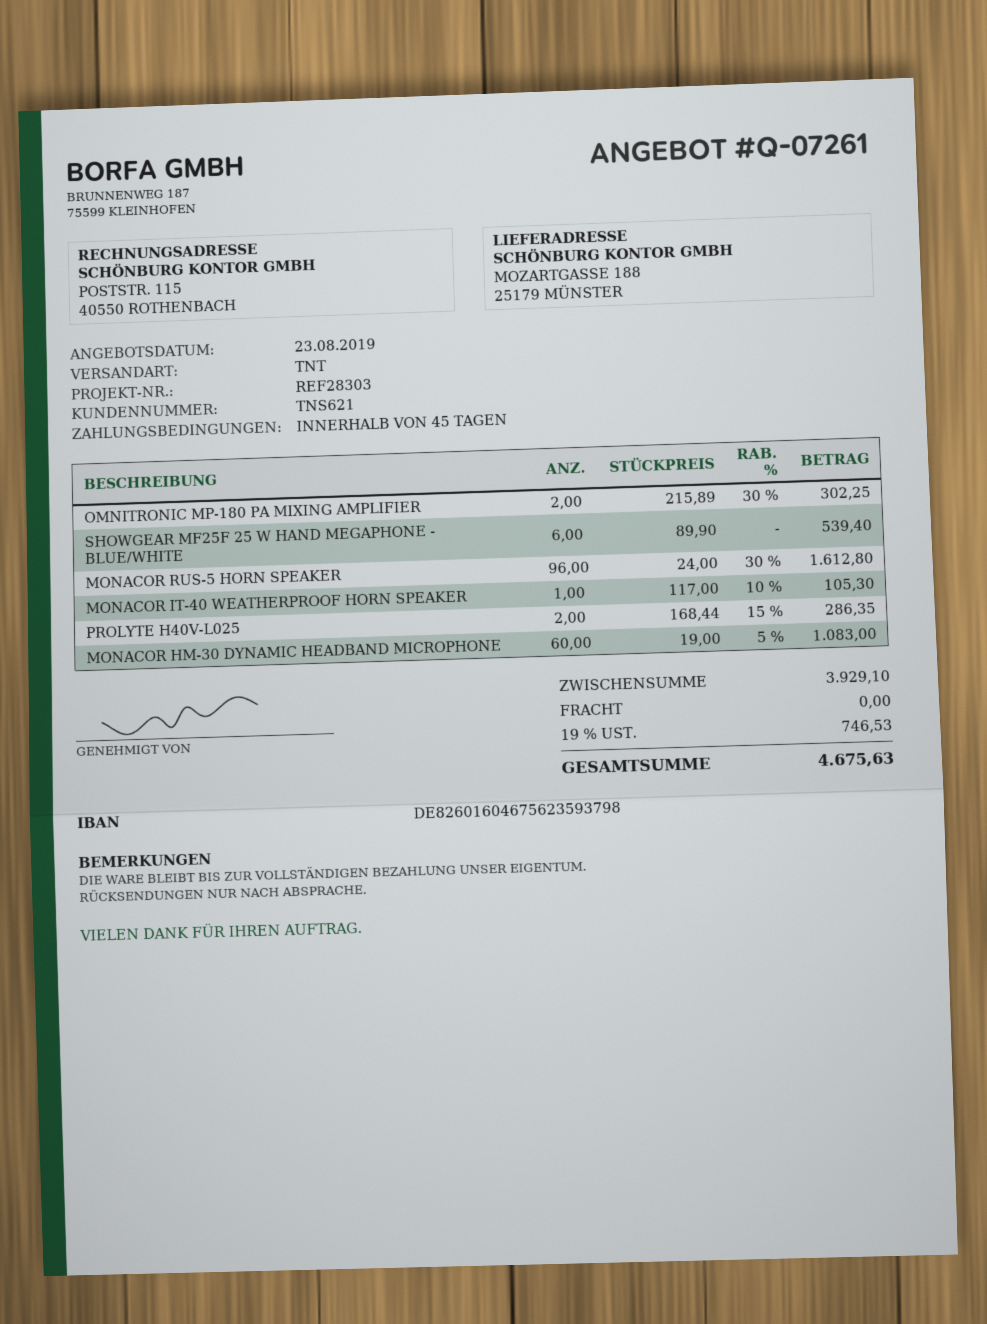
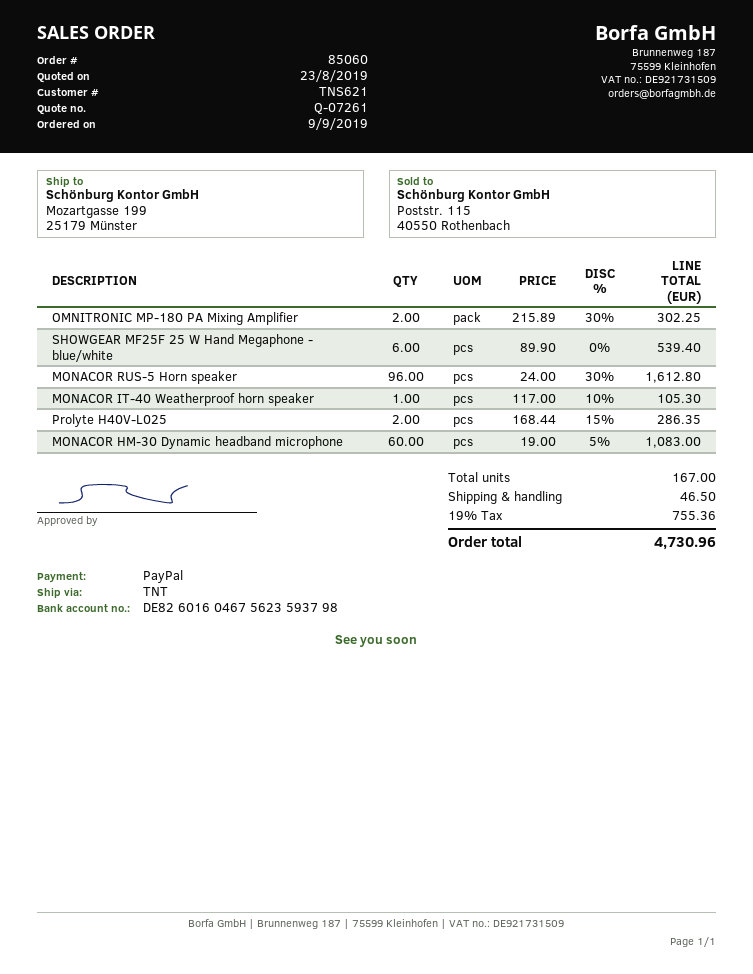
ship to: MOZARTGASSE 188, 25179 MÜNSTER -> Mozartgasse 199, 25179 Münster
shipping: 0.00 -> 46.50
tax: 19% = 746.53 -> 19% = 755.36
total: 4675.63 -> 4730.96

